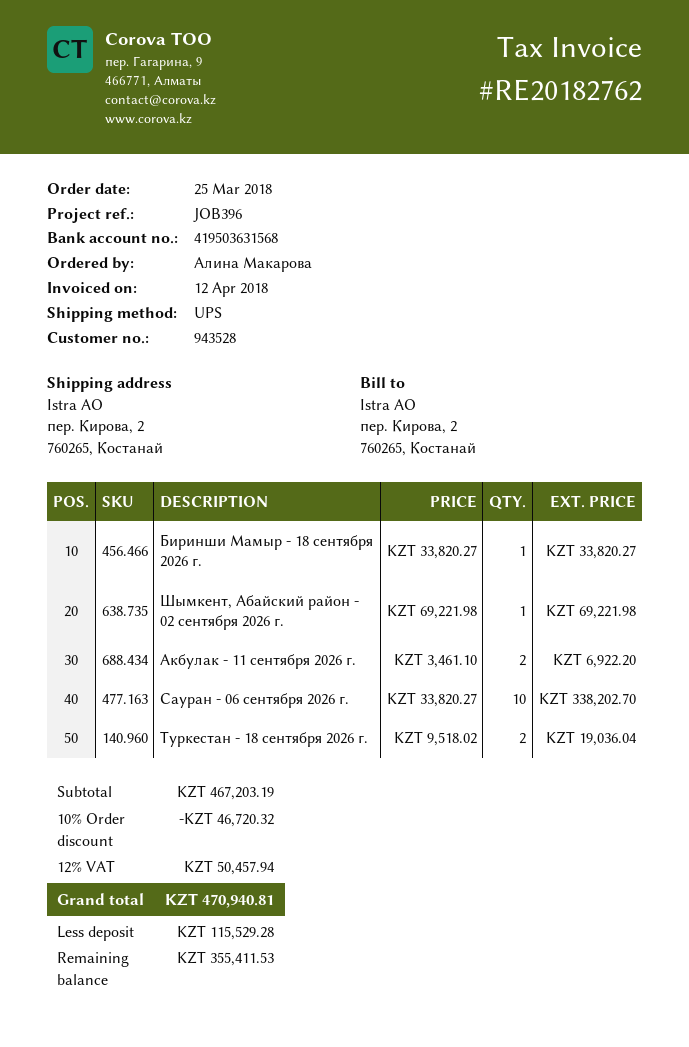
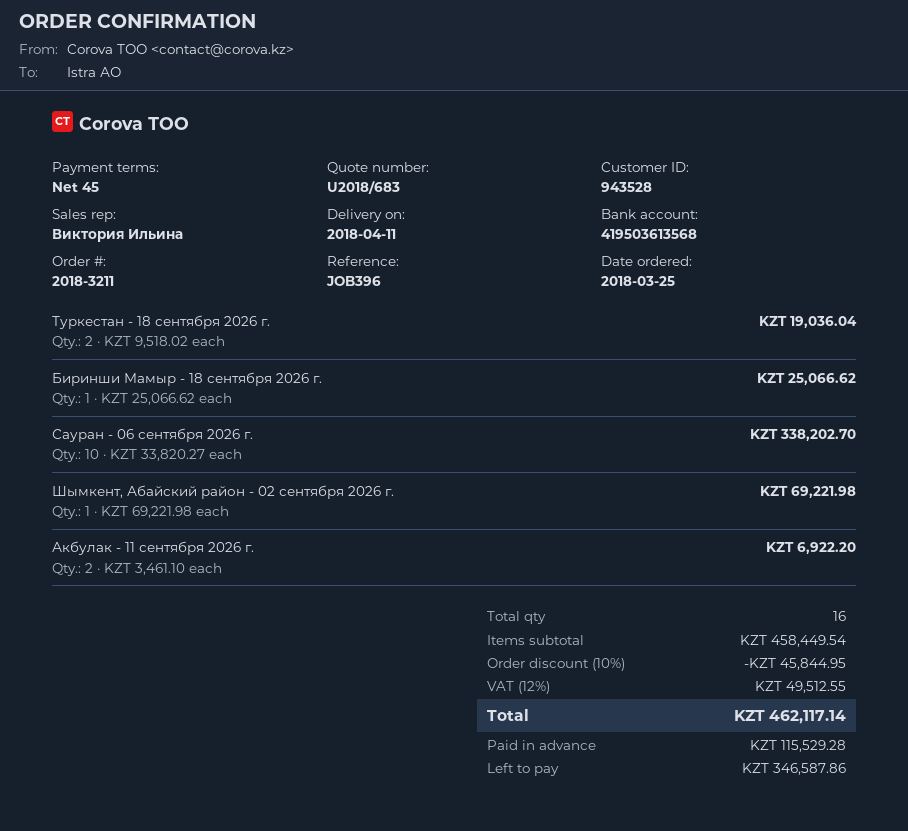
bank account: 419503631568 -> 419503613568
Биринши Мамыр - 18 сентября 2026 г.: 1 x 33820.27 = 33820.27 -> 1 x 25066.62 = 25066.62
subtotal: 467203.19 -> 458449.54
discount: 10% = 46720.32 -> 10% = 45844.95
tax: 12% = 50457.94 -> 12% = 49512.55
total: 470940.81 -> 462117.14
balance: 355411.53 -> 346587.86

